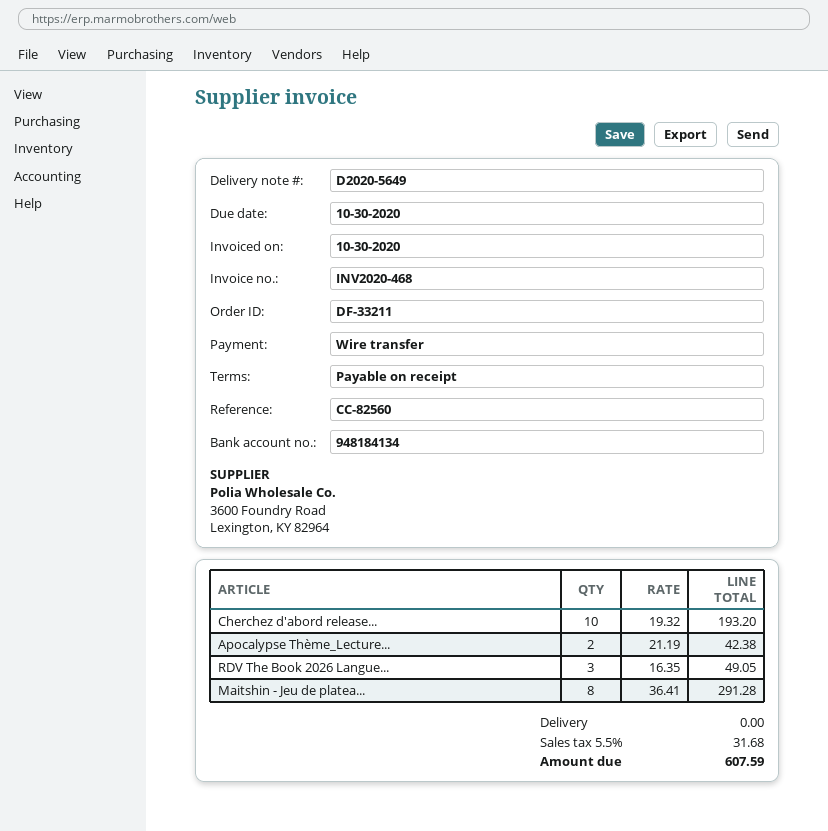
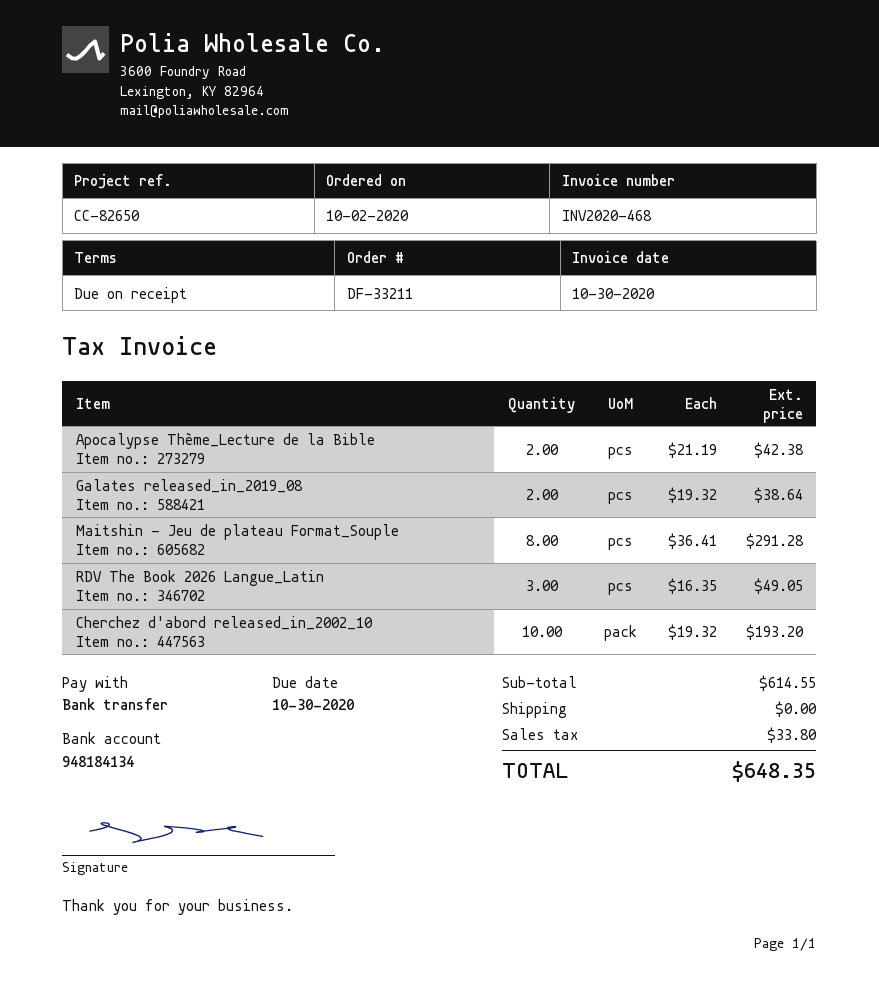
reference: CC-82560 -> CC-82650
Galates released_in_2019_08: none -> 2 x 19.32 = 38.64
tax: 31.68 -> 33.80
total: 607.59 -> 648.35

